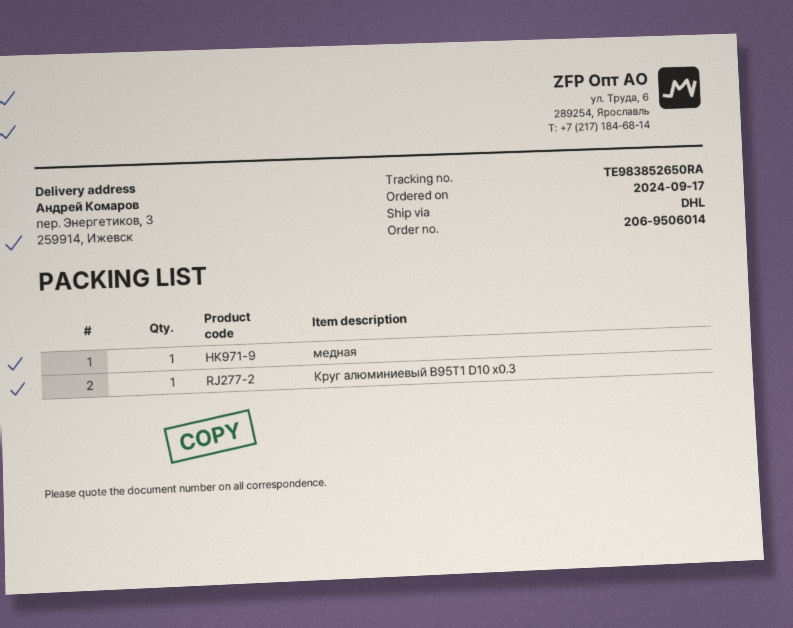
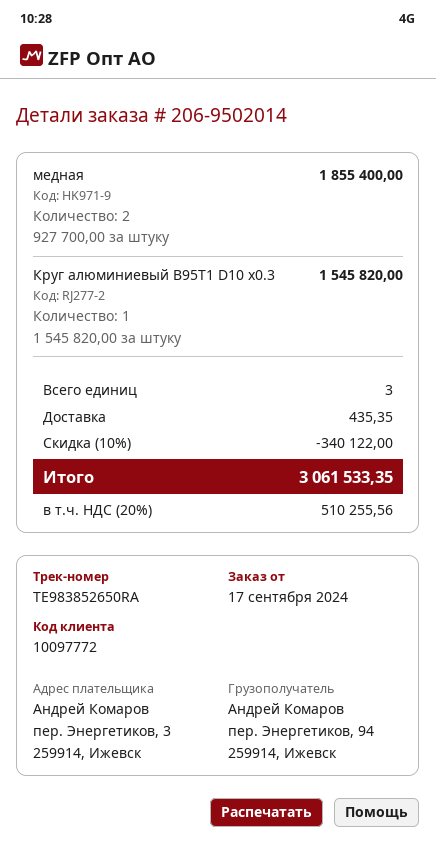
order number: 206-9506014 -> 206-9502014
ship to: пер. Энергетиков, 3, 259914, Ижевск -> пер. Энергетиков, 94, 259914, Ижевск
медная: 1 -> 2

